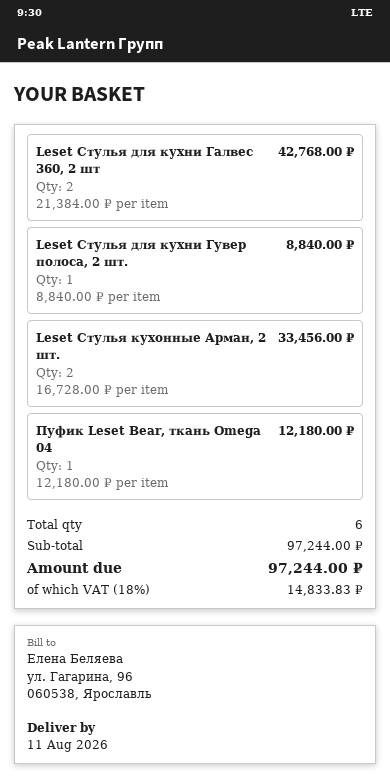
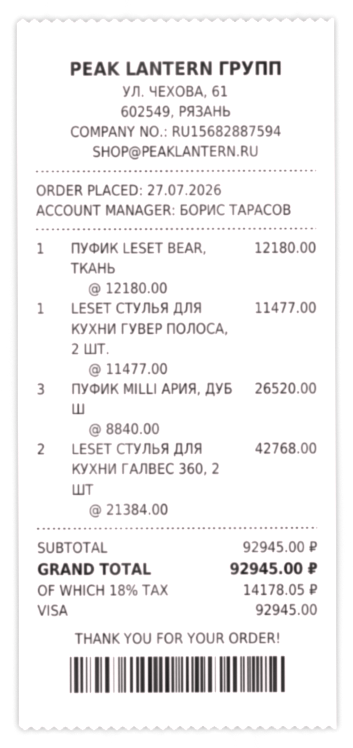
Leset Стулья для кухни Гувер полоса, 2 шт.: 1 x 8840.00 = 8840.00 -> 1 x 11477.00 = 11477.00
Leset Стулья кухонные Арман, 2 шт.: 2 x 16728.00 = 33456.00 -> none
ПУФИК MILLI АРИЯ, ДУБ Ш: none -> 3 x 8840.00 = 26520.00
subtotal: 97244.00 -> 92945.00
tax: 18% = 14833.83 -> 18% = 14178.05
total: 97244.00 -> 92945.00

